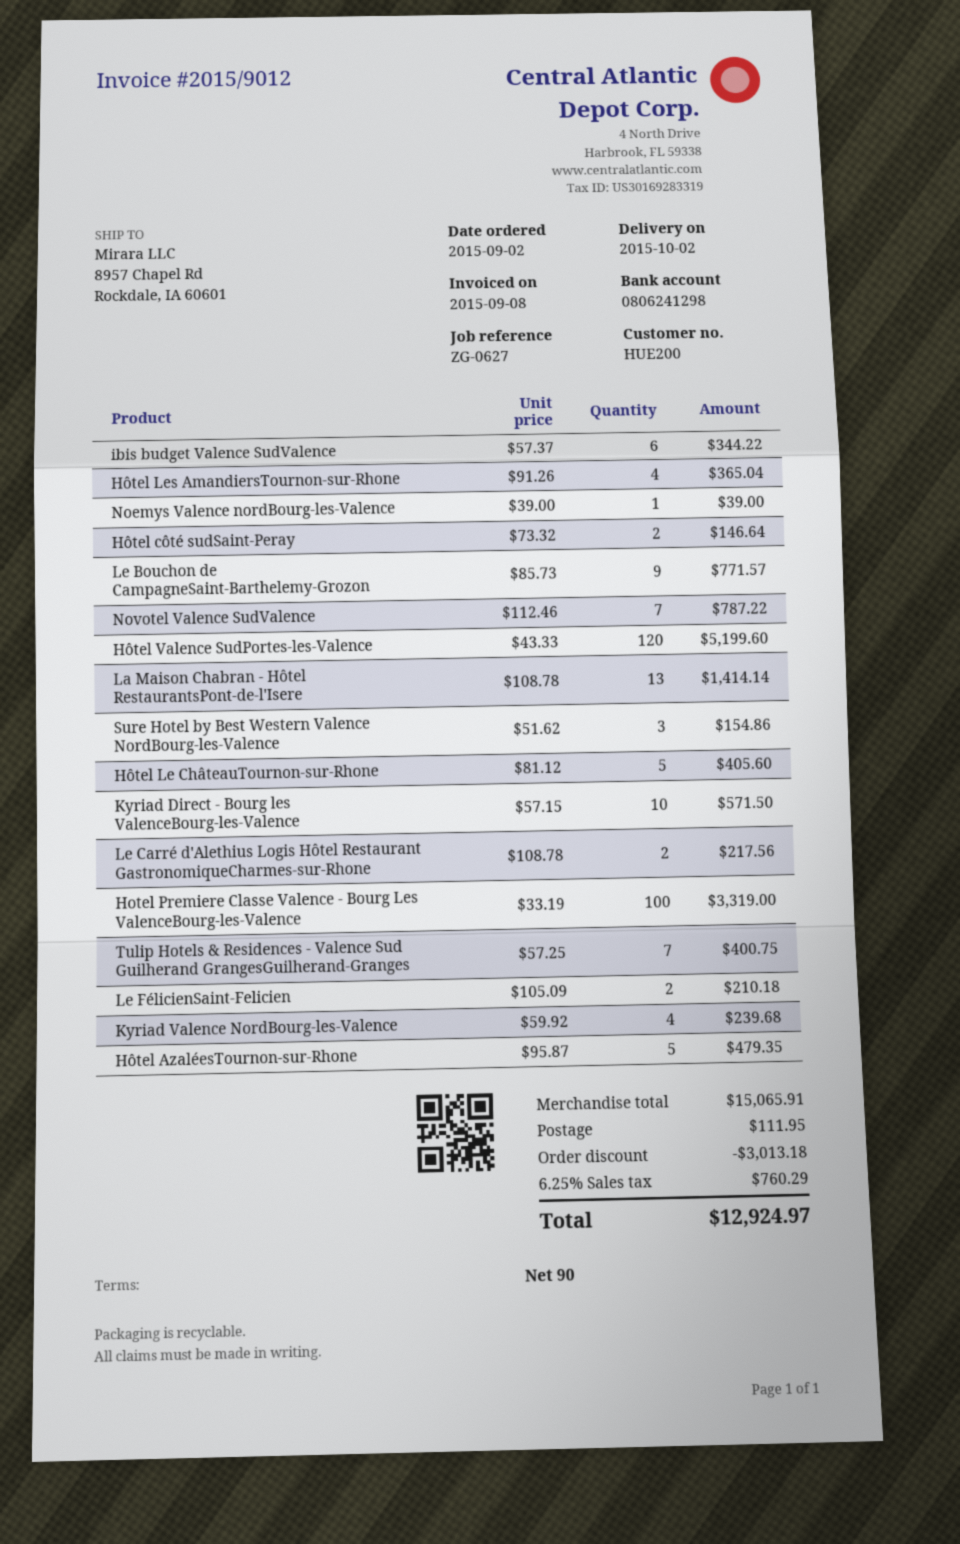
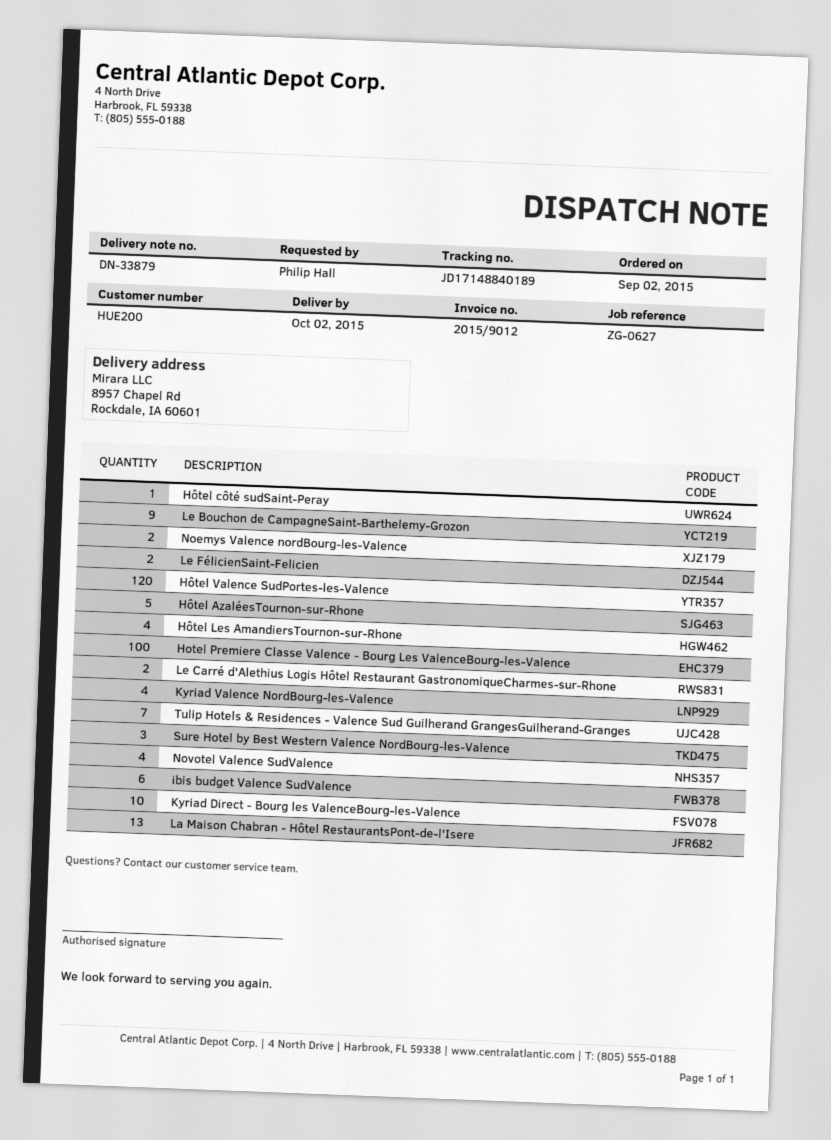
Noemys Valence nordBourg-les-Valence: 1 -> 2
Hôtel côté sudSaint-Peray: 2 -> 1
Novotel Valence SudValence: 7 -> 4
Hôtel Le ChâteauTournon-sur-Rhone: 5 -> none

